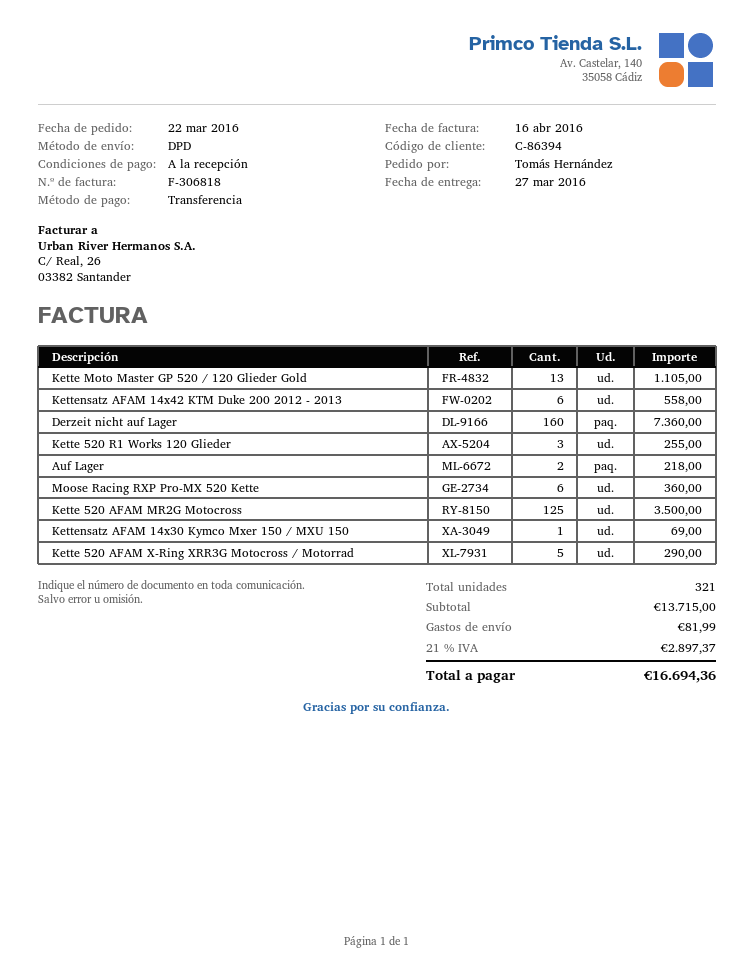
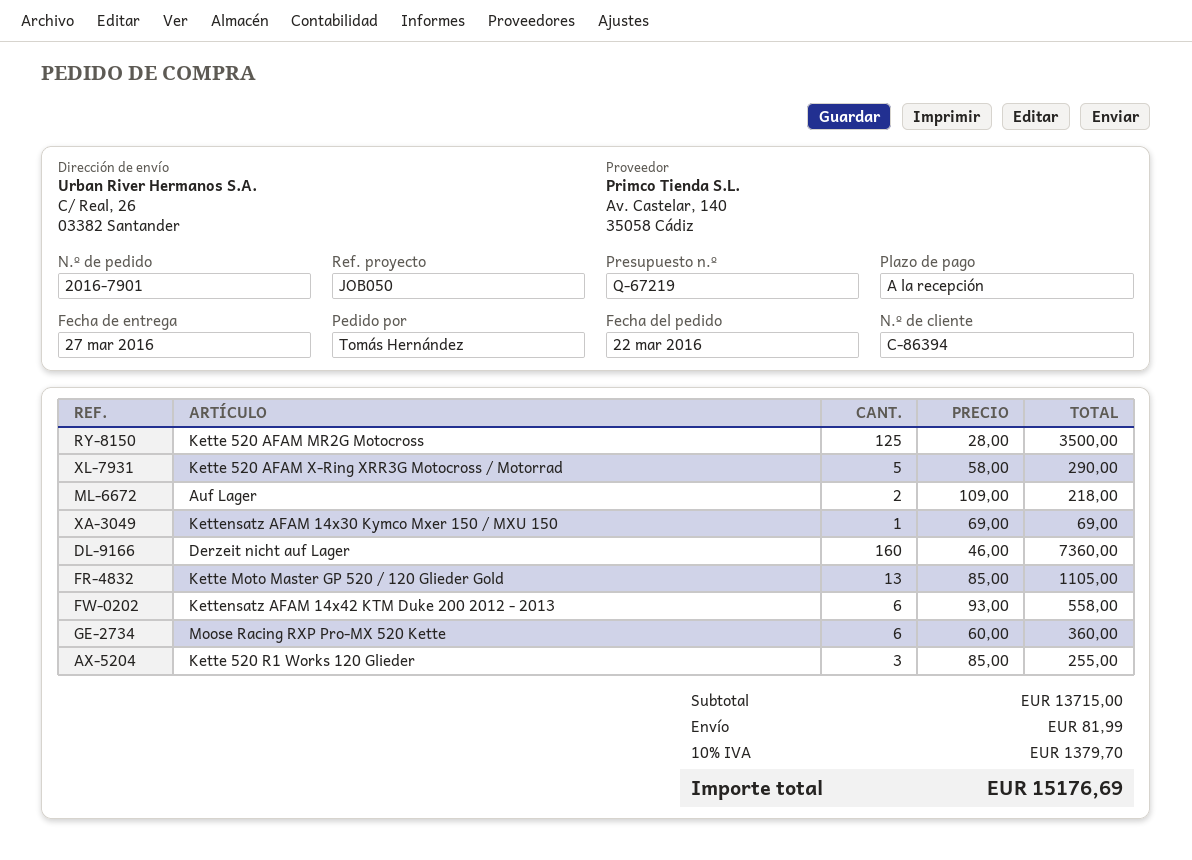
tax: 21% = 2897.37 -> 10% = 1379.70
total: 16694.36 -> 15176.69

